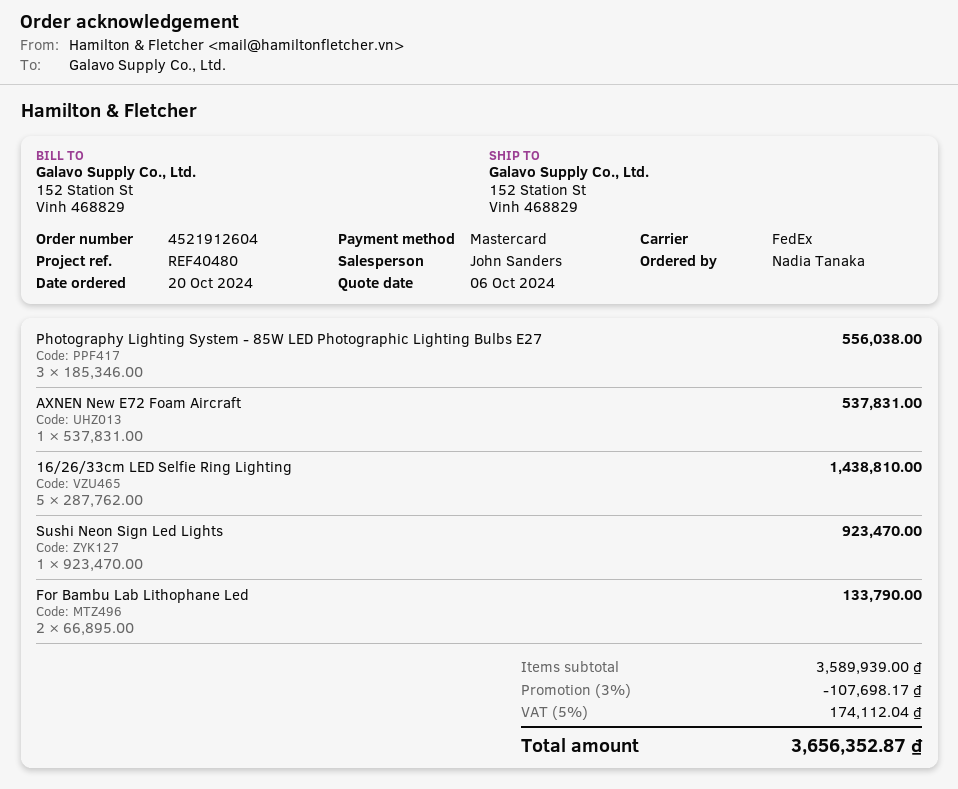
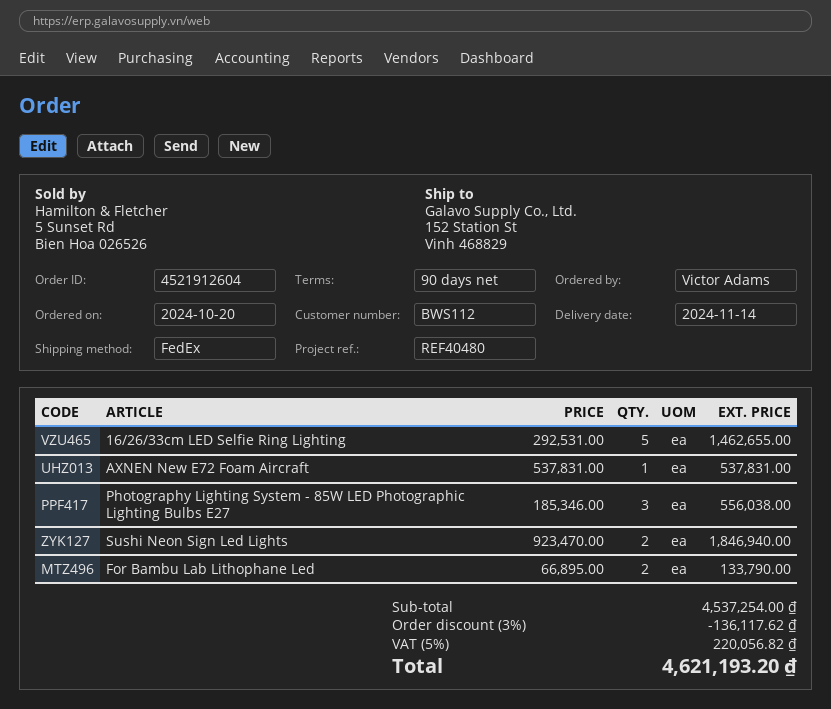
ordered by: Nadia Tanaka -> Victor Adams
16/26/33cm LED Selfie Ring Lighting: 5 x 287762.00 = 1438810.00 -> 5 x 292531.00 = 1462655.00
Sushi Neon Sign Led Lights: 1 x 923470.00 = 923470.00 -> 2 x 923470.00 = 1846940.00
subtotal: 3589939.00 -> 4537254.00
discount: 3% = 107698.17 -> 3% = 136117.62
tax: 5% = 174112.04 -> 5% = 220056.82
total: 3656352.87 -> 4621193.20

